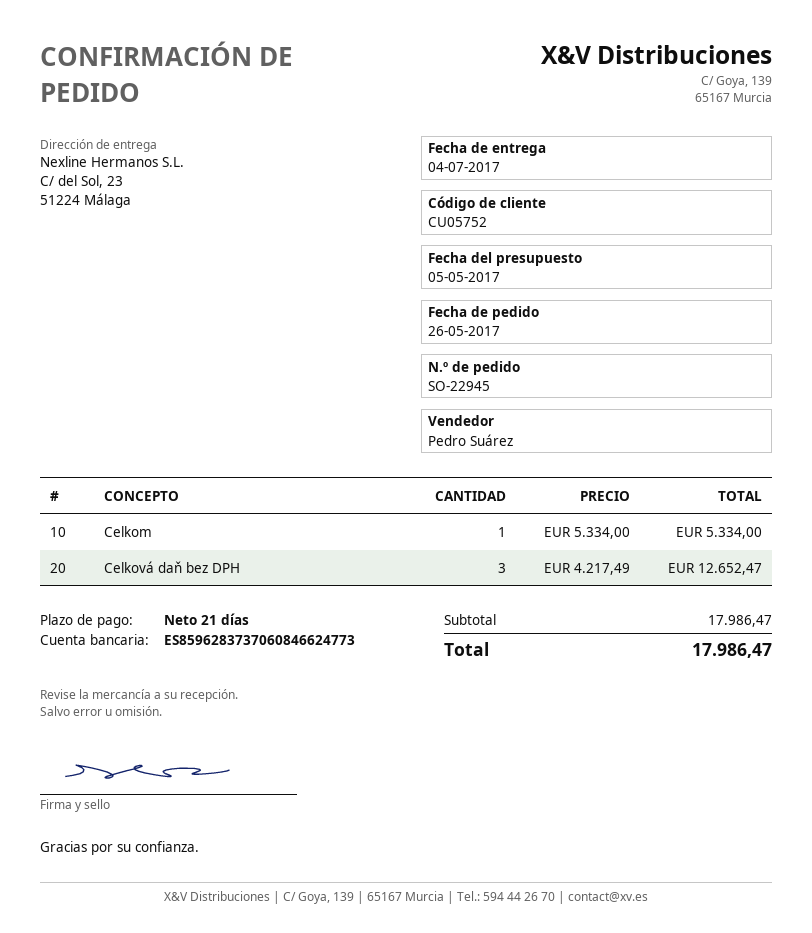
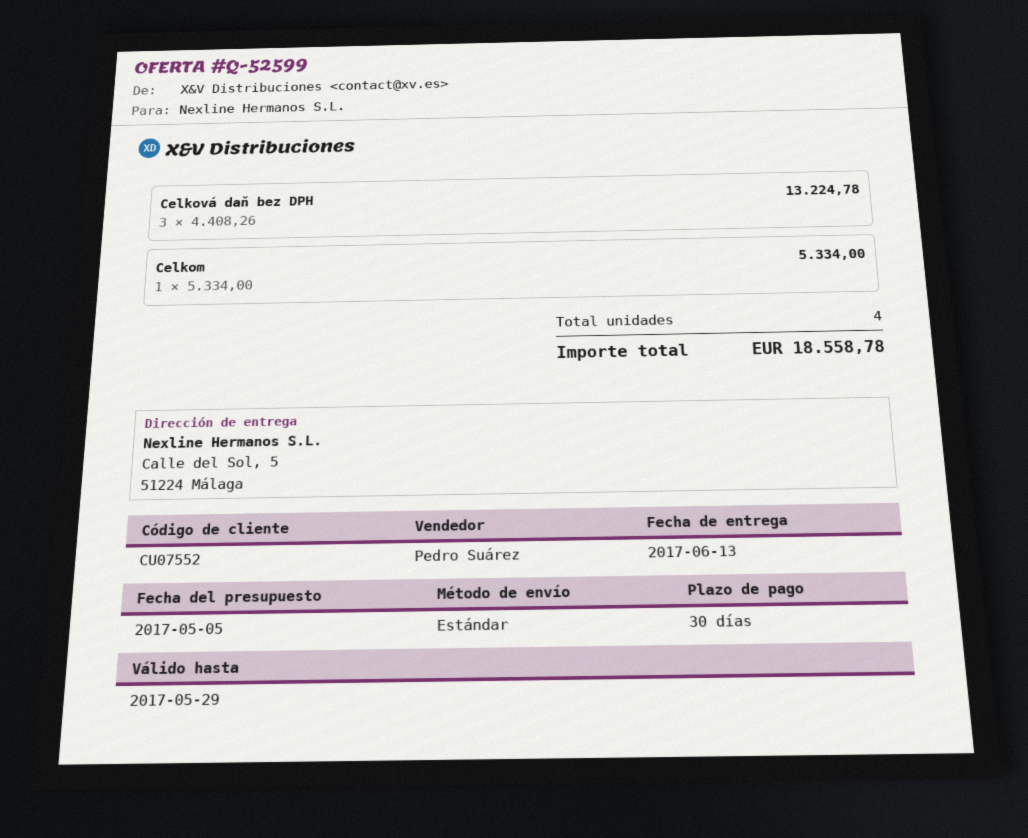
delivery date: 2017-07-04 -> 2017-06-13
payment terms: 21 days -> 30 days
customer number: CU05752 -> CU07552
ship to: C/ del Sol, 23, 51224 Málaga -> Calle del Sol, 5, 51224 Málaga
Celková daň bez DPH: 3 x 4217.49 = 12652.47 -> 3 x 4408.26 = 13224.78
total: 17986.47 -> 18558.78

